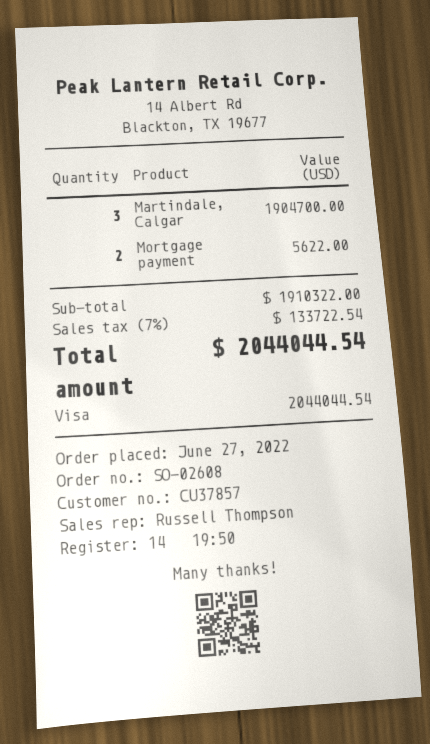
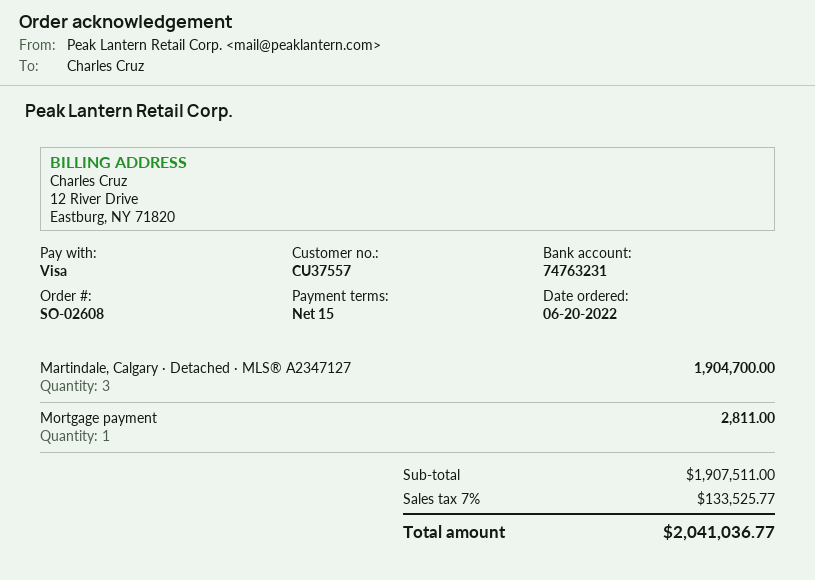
order date: 2022-06-27 -> 2022-06-20
customer number: CU37857 -> CU37557
Mortgage payment: 2 for 5622.00 -> 1 for 2811.00
subtotal: 1910322.00 -> 1907511.00
tax: 7% = 133722.54 -> 7% = 133525.77
total: 2044044.54 -> 2041036.77

